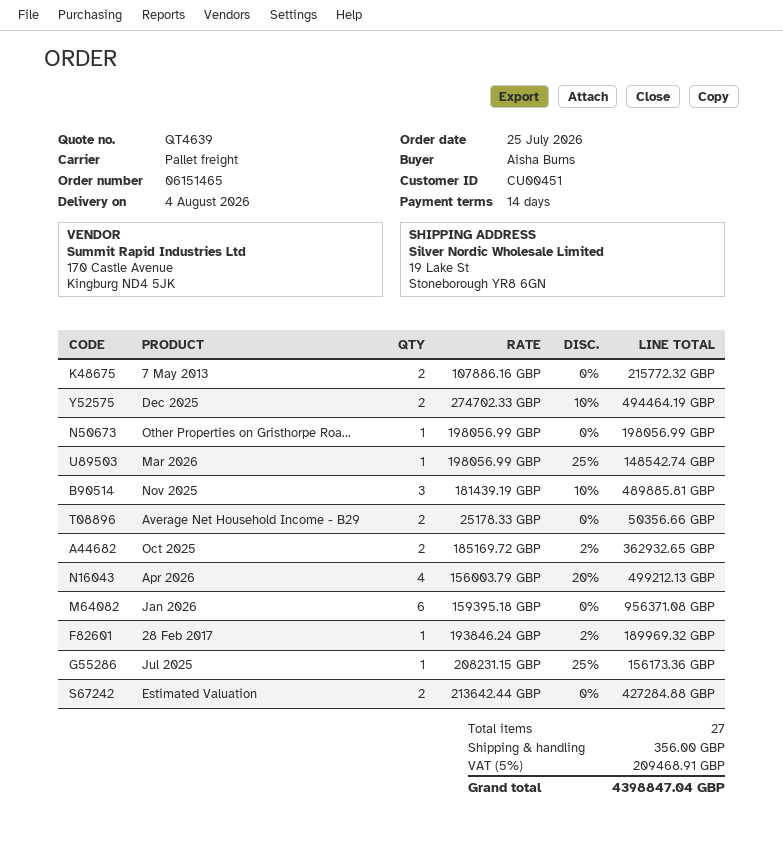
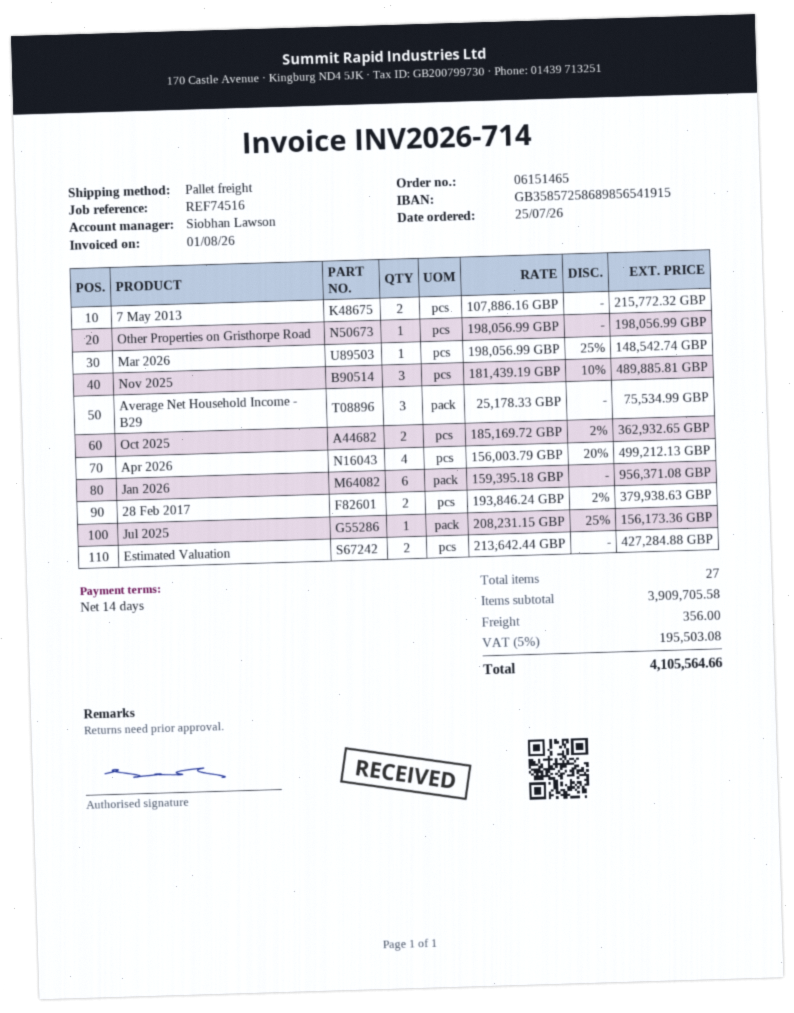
Dec 2025: 2 x 274702.33 - 10% = 494464.19 -> none
Average Net Household Income - B29: 2 x 25178.33 = 50356.66 -> 3 x 25178.33 = 75534.99
28 Feb 2017: 1 x 193846.24 - 2% = 189969.32 -> 2 x 193846.24 - 2% = 379938.63
tax: 5% = 209468.91 -> 5% = 195503.08
total: 4398847.04 -> 4105564.66

